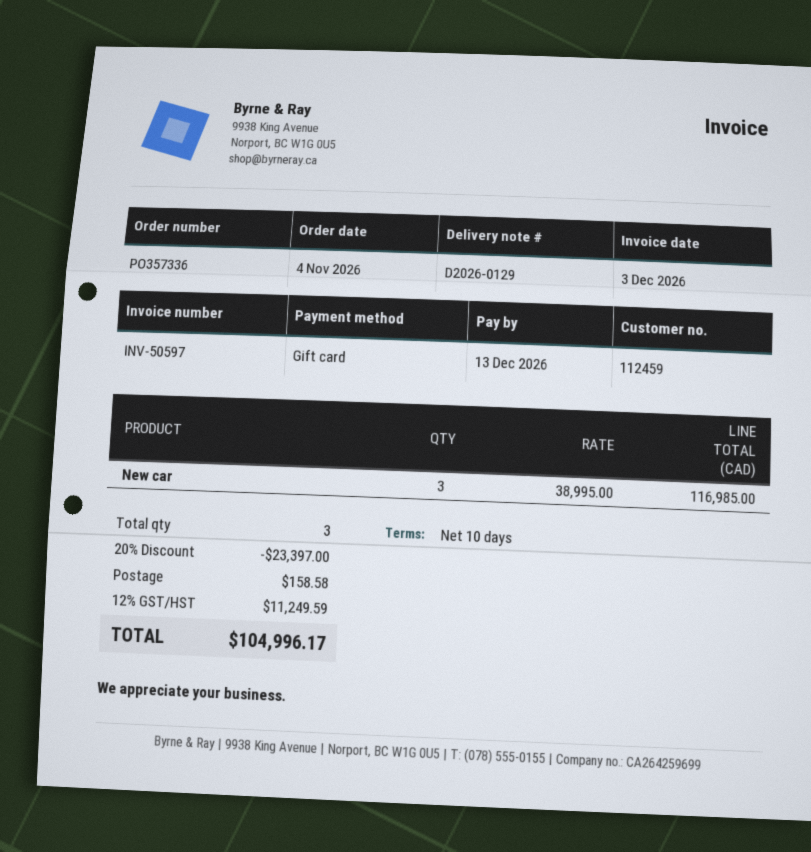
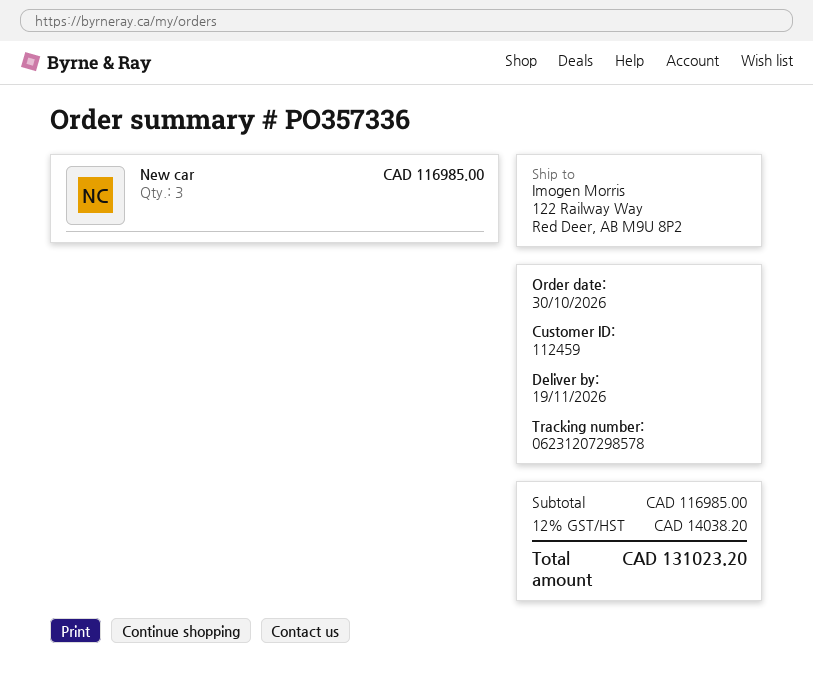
order date: 2026-11-04 -> 2026-10-30
discount: 20% = 23397.00 -> none
shipping: 158.58 -> none
tax: 12% = 11249.59 -> 12% = 14038.20
total: 104996.17 -> 131023.20

